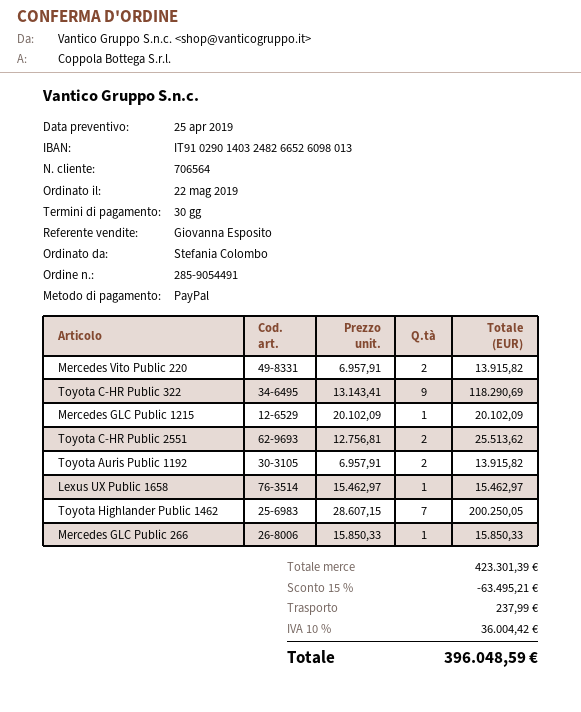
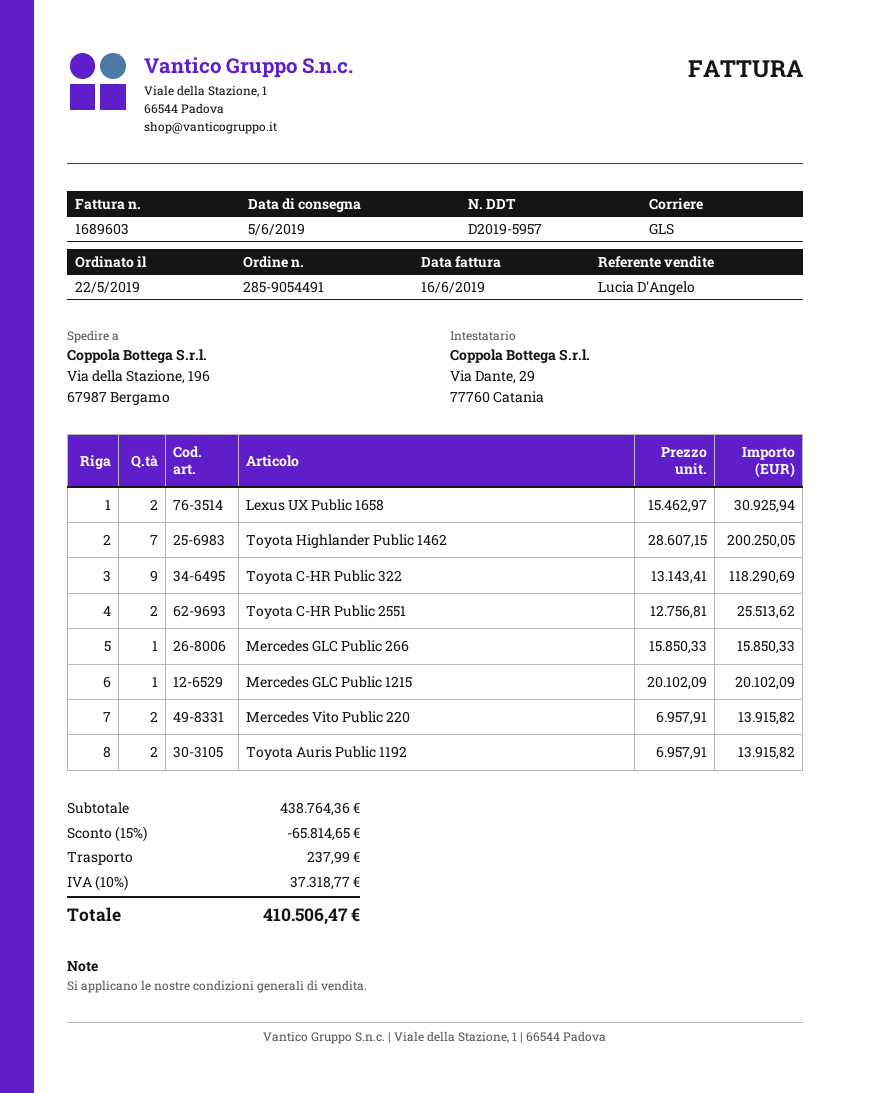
sales rep: Giovanna Esposito -> Lucia D'Angelo
Lexus UX Public 1658: 1 x 15462.97 = 15462.97 -> 2 x 15462.97 = 30925.94
subtotal: 423301.39 -> 438764.36
discount: 15% = 63495.21 -> 15% = 65814.65
tax: 10% = 36004.42 -> 10% = 37318.77
total: 396048.59 -> 410506.47

